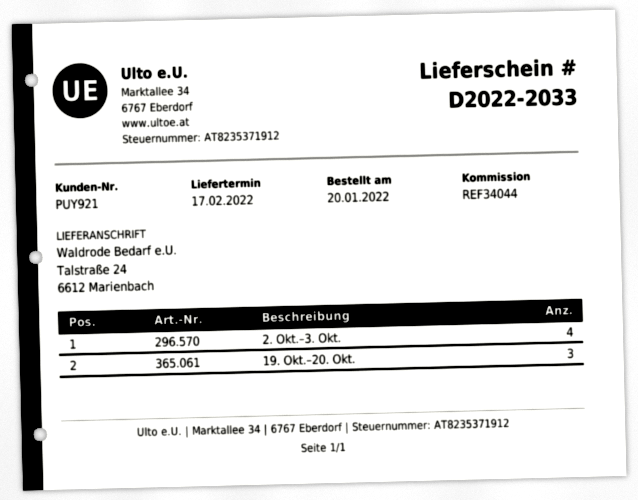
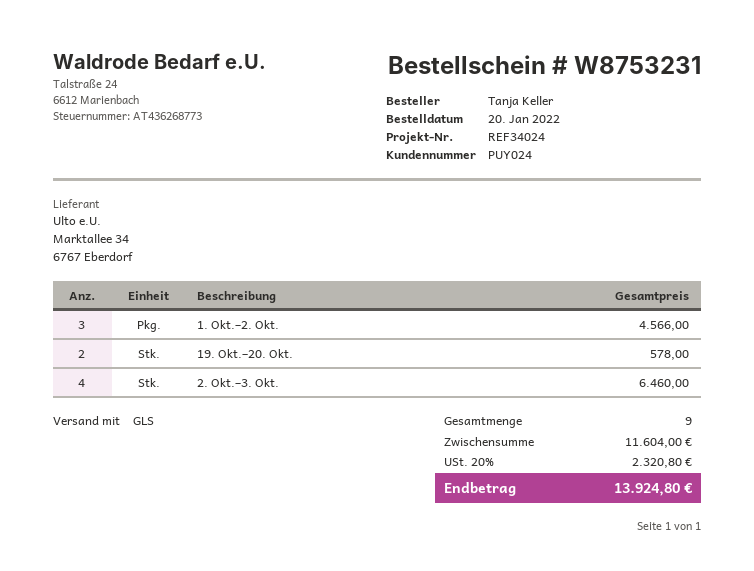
customer number: PUY921 -> PUY024
reference: REF34044 -> REF34024
19. Okt.–20. Okt.: 3 -> 2
1. Okt.–2. Okt.: none -> 3

